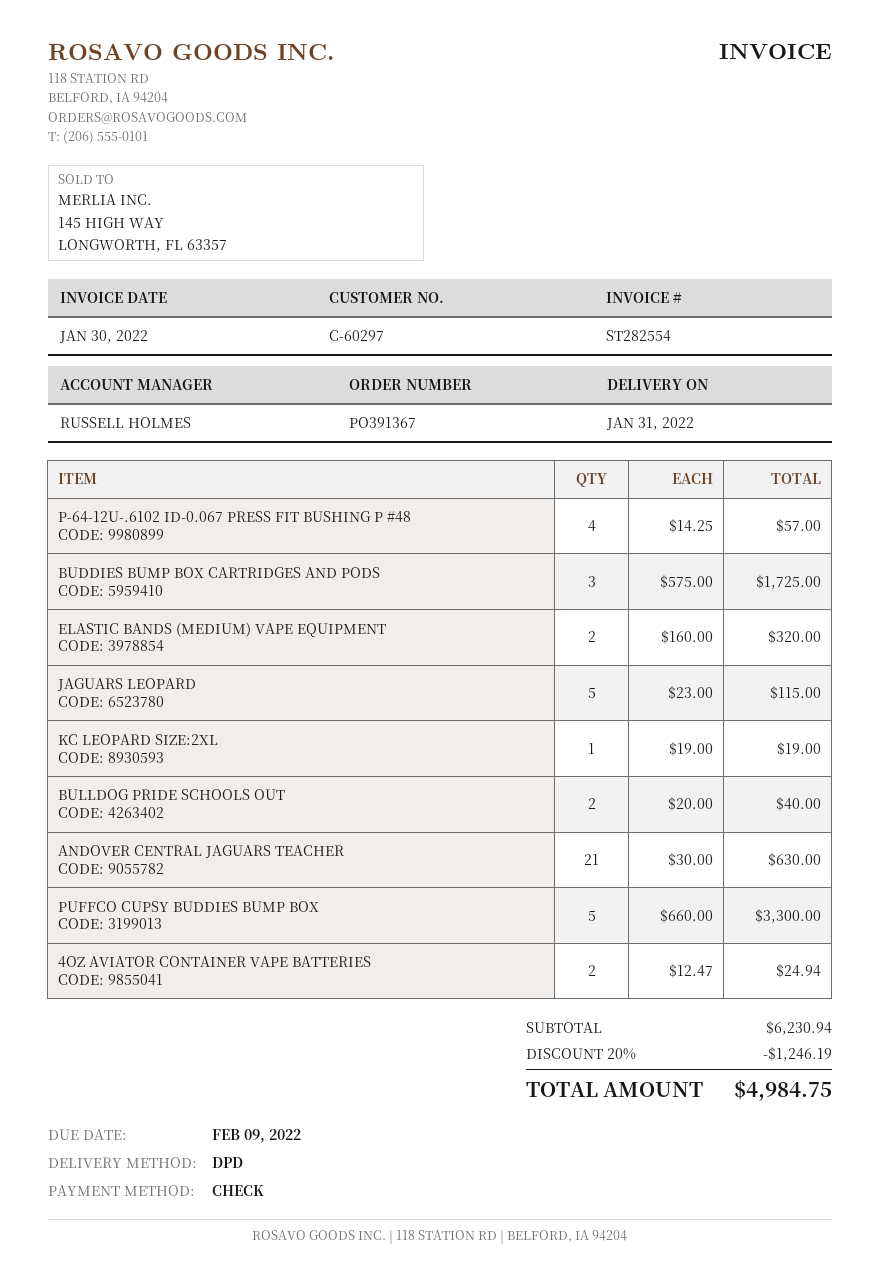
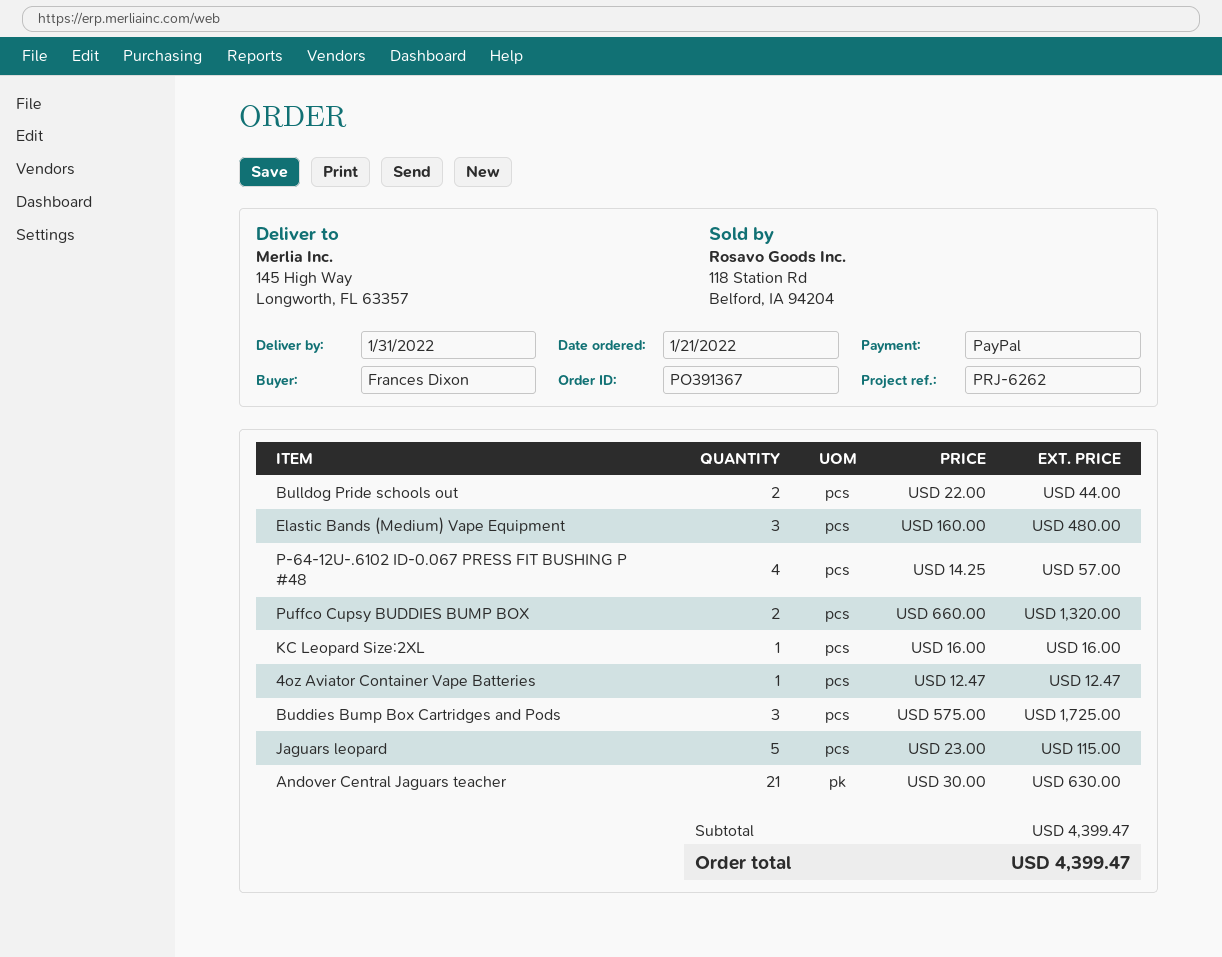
payment method: cheque -> PayPal
ELASTIC BANDS (MEDIUM) VAPE EQUIPMENT: 2 x 160.00 = 320.00 -> 3 x 160.00 = 480.00
KC LEOPARD SIZE:2XL: 1 x 19.00 = 19.00 -> 1 x 16.00 = 16.00
BULLDOG PRIDE SCHOOLS OUT: 2 x 20.00 = 40.00 -> 2 x 22.00 = 44.00
PUFFCO CUPSY BUDDIES BUMP BOX: 5 x 660.00 = 3300.00 -> 2 x 660.00 = 1320.00
4OZ AVIATOR CONTAINER VAPE BATTERIES: 2 x 12.47 = 24.94 -> 1 x 12.47 = 12.47
subtotal: 6230.94 -> 4399.47
discount: 20% = 1246.19 -> none
total: 4984.75 -> 4399.47

